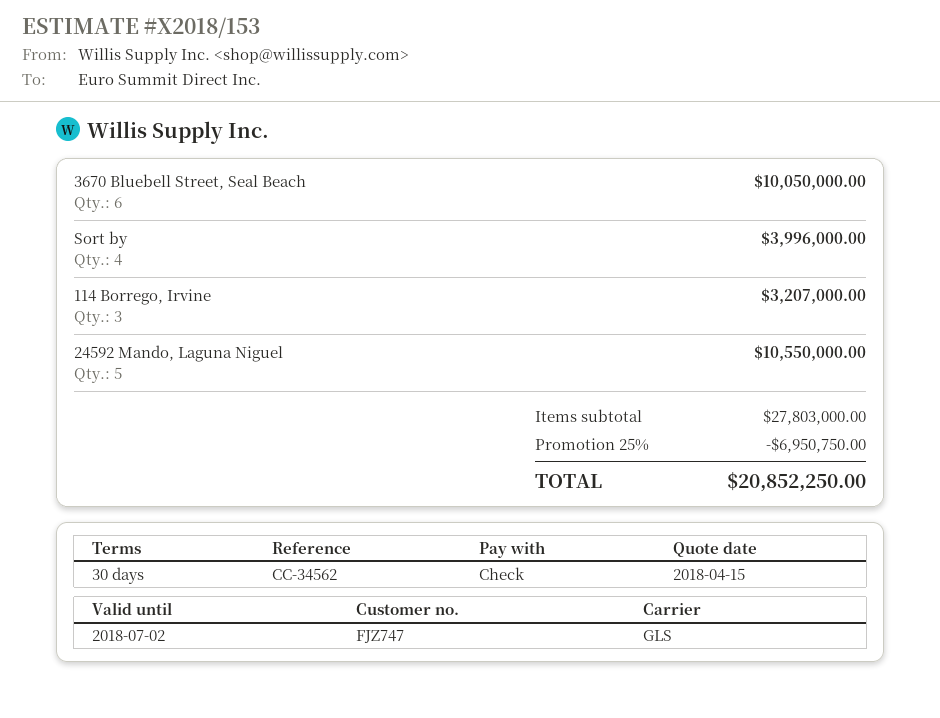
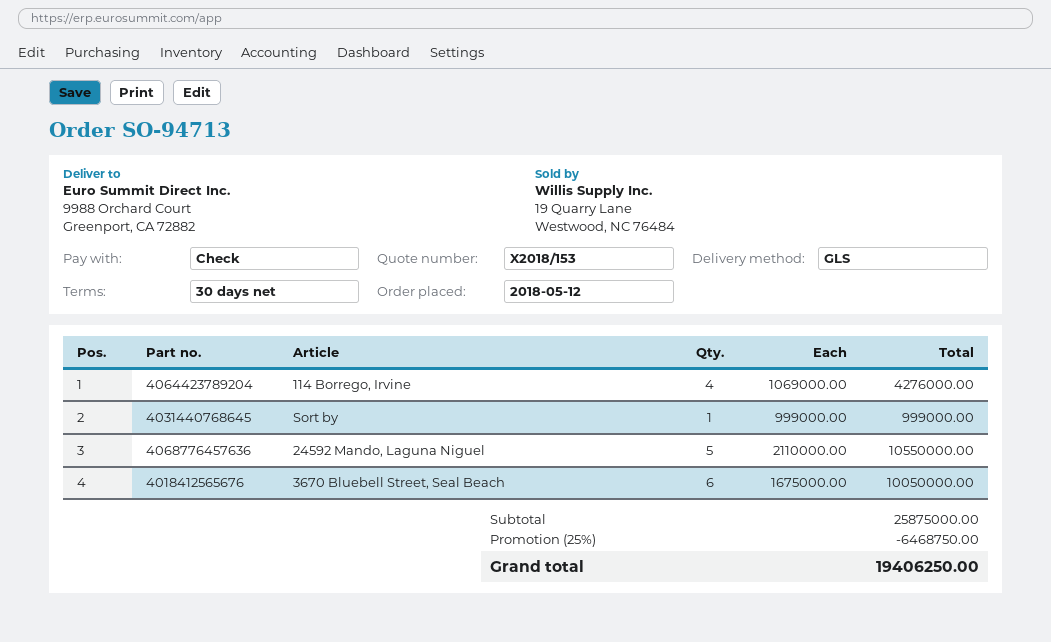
Sort by: 4 for 3996000.00 -> 1 for 999000.00
114 Borrego, Irvine: 3 for 3207000.00 -> 4 for 4276000.00
subtotal: 27803000.00 -> 25875000.00
discount: 25% = 6950750.00 -> 25% = 6468750.00
total: 20852250.00 -> 19406250.00

